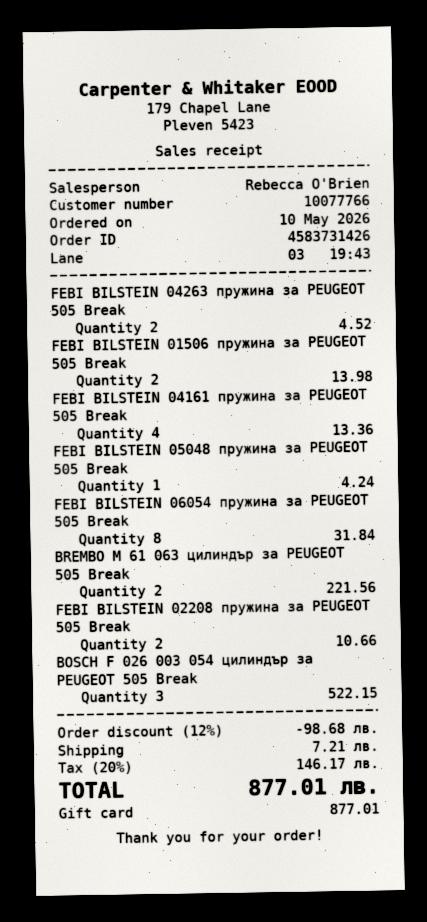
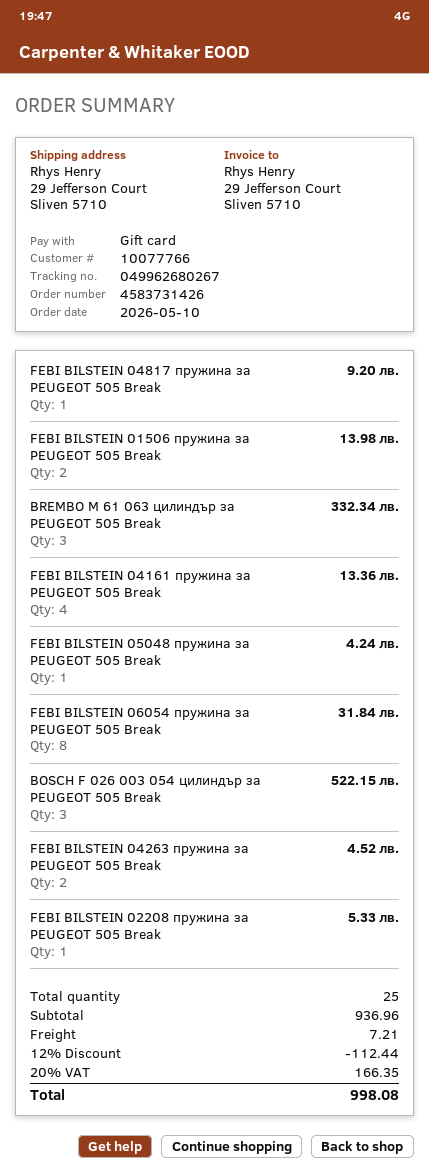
BREMBO M 61 063 цилиндър за PEUGEOT 505 Break: 2 for 221.56 -> 3 for 332.34
FEBI BILSTEIN 02208 пружина за PEUGEOT 505 Break: 2 for 10.66 -> 1 for 5.33
FEBI BILSTEIN 04817 пружина за PEUGEOT 505 Break: none -> 1 for 9.20
discount: 12% = 98.68 -> 12% = 112.44
tax: 20% = 146.17 -> 20% = 166.35
total: 877.01 -> 998.08

